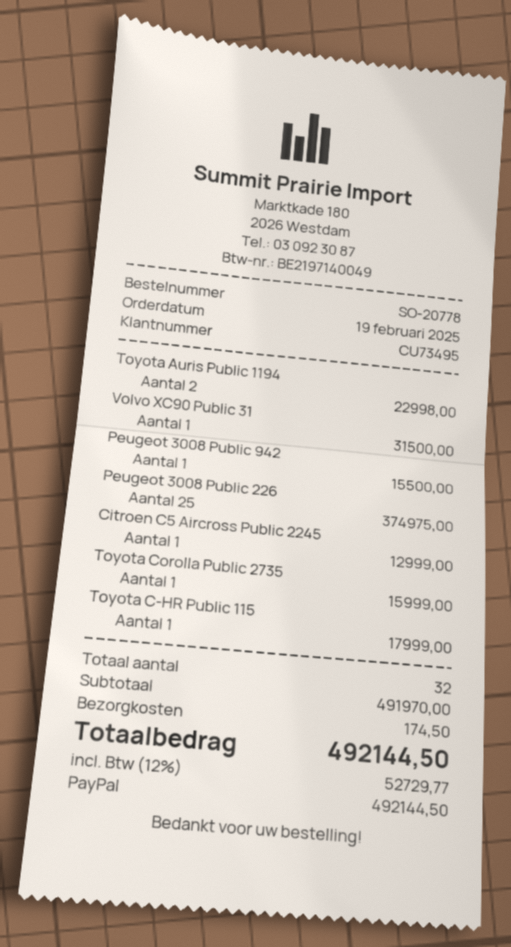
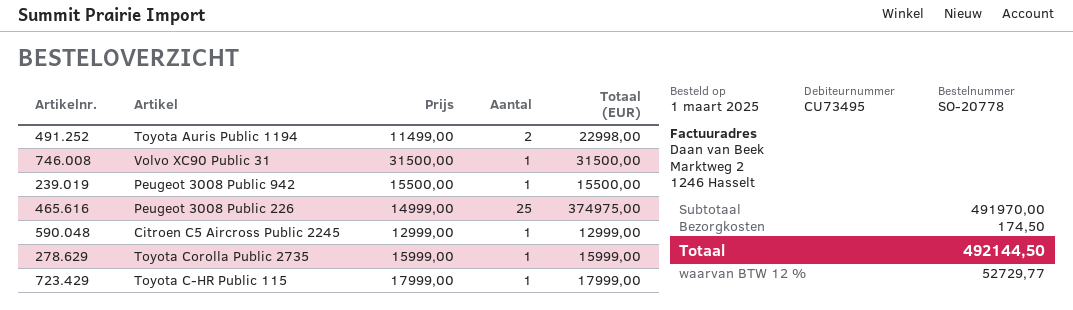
order date: 2025-02-19 -> 2025-03-01

